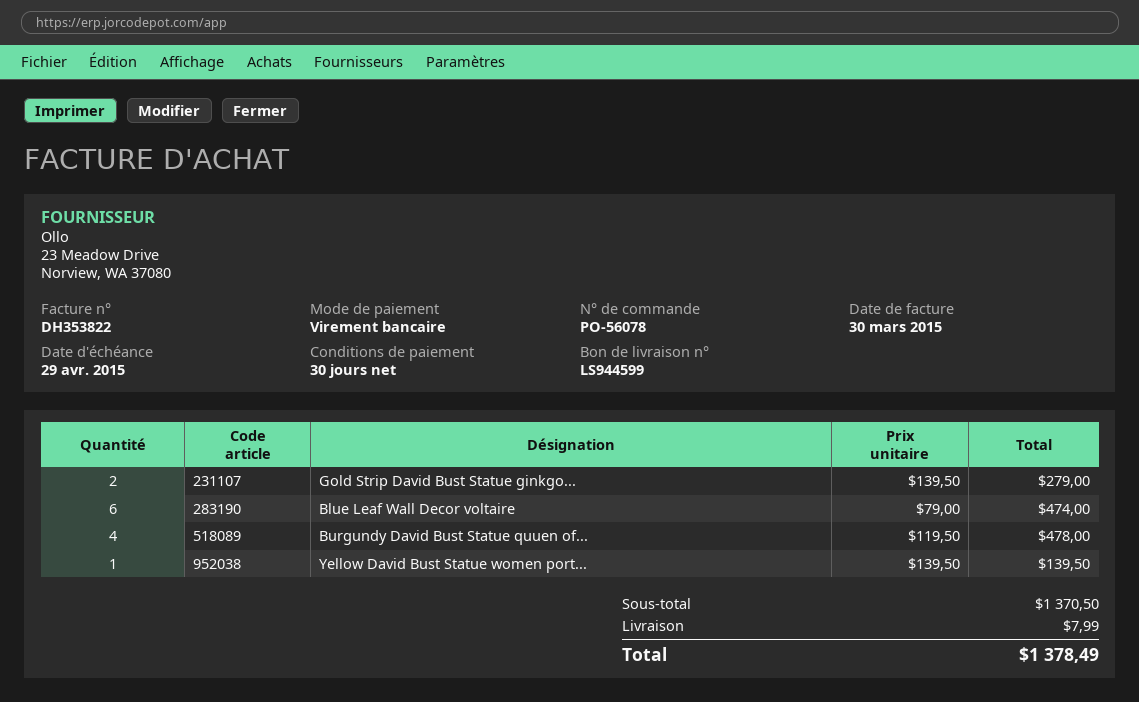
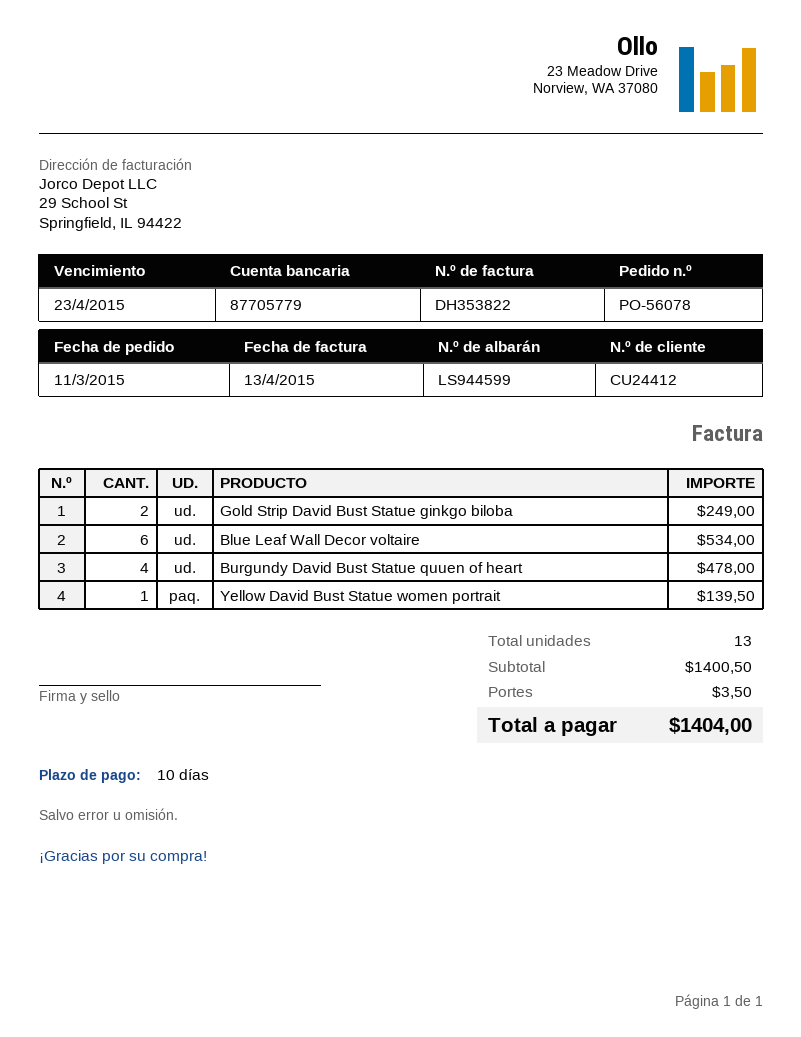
invoice date: 2015-03-30 -> 2015-04-13
payment terms: 30 days -> 10 days
due date: 2015-04-29 -> 2015-04-23
Gold Strip David Bust Statue ginkgo...: 2 for 279.00 -> 2 for 249.00
Blue Leaf Wall Decor voltaire: 6 for 474.00 -> 6 for 534.00
subtotal: 1370.50 -> 1400.50
shipping: 7.99 -> 3.50
total: 1378.49 -> 1404.00

